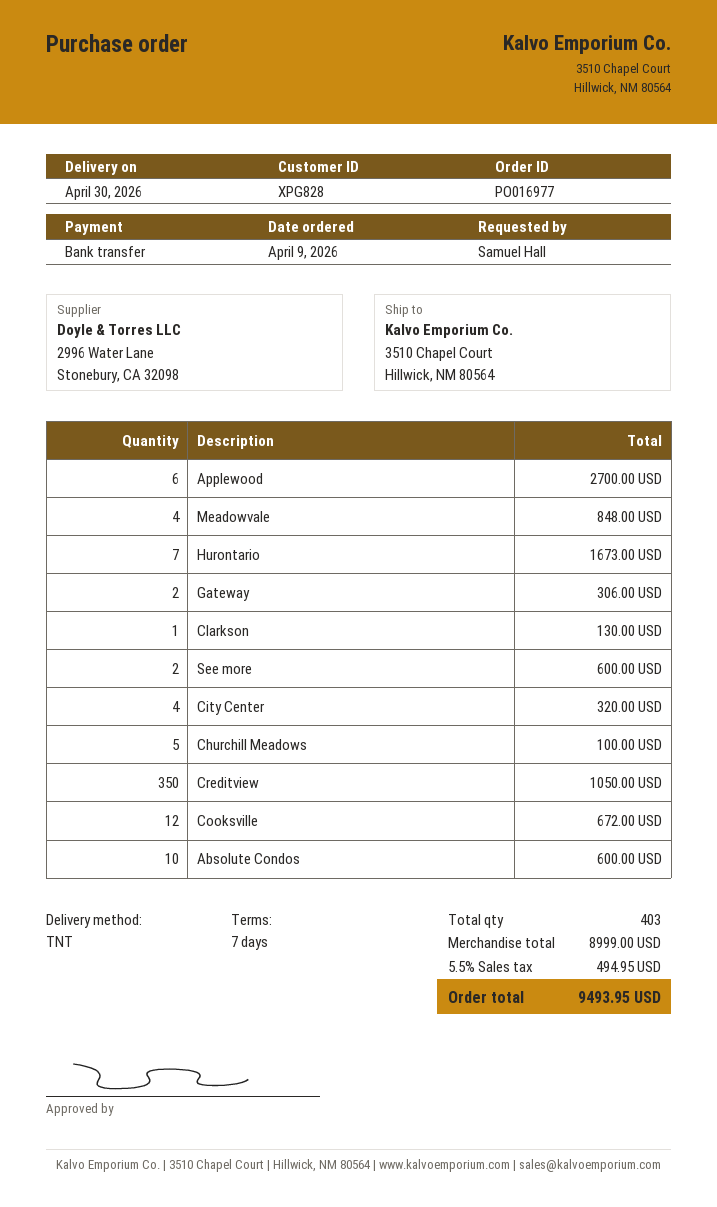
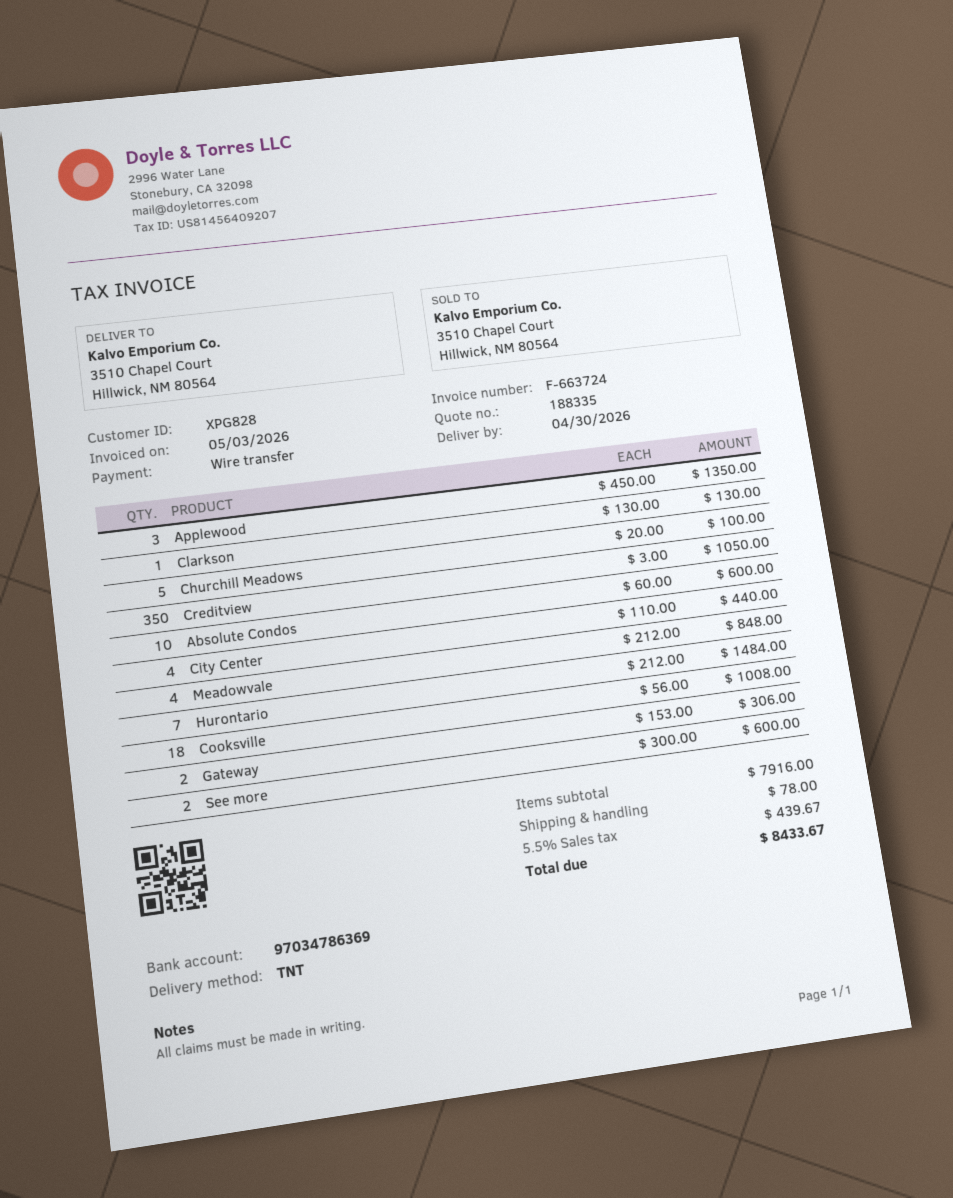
Applewood: 6 for 2700.00 -> 3 for 1350.00
Hurontario: 7 for 1673.00 -> 7 for 1484.00
City Center: 4 for 320.00 -> 4 for 440.00
Cooksville: 12 for 672.00 -> 18 for 1008.00
subtotal: 8999.00 -> 7916.00
shipping: none -> 78.00
tax: 5.5% = 494.95 -> 5.5% = 439.67
total: 9493.95 -> 8433.67

